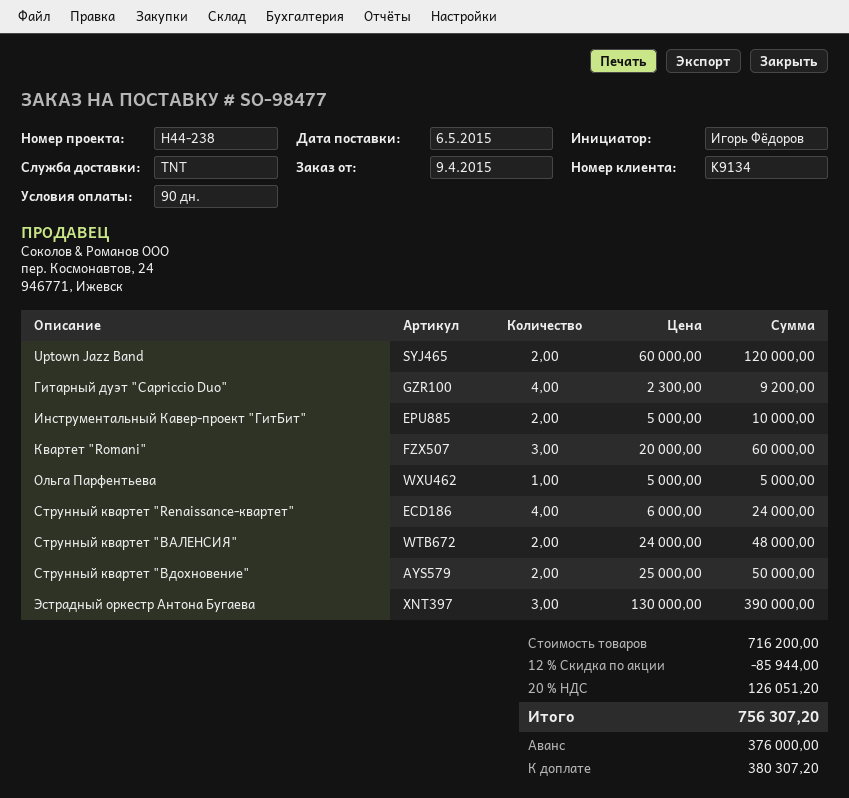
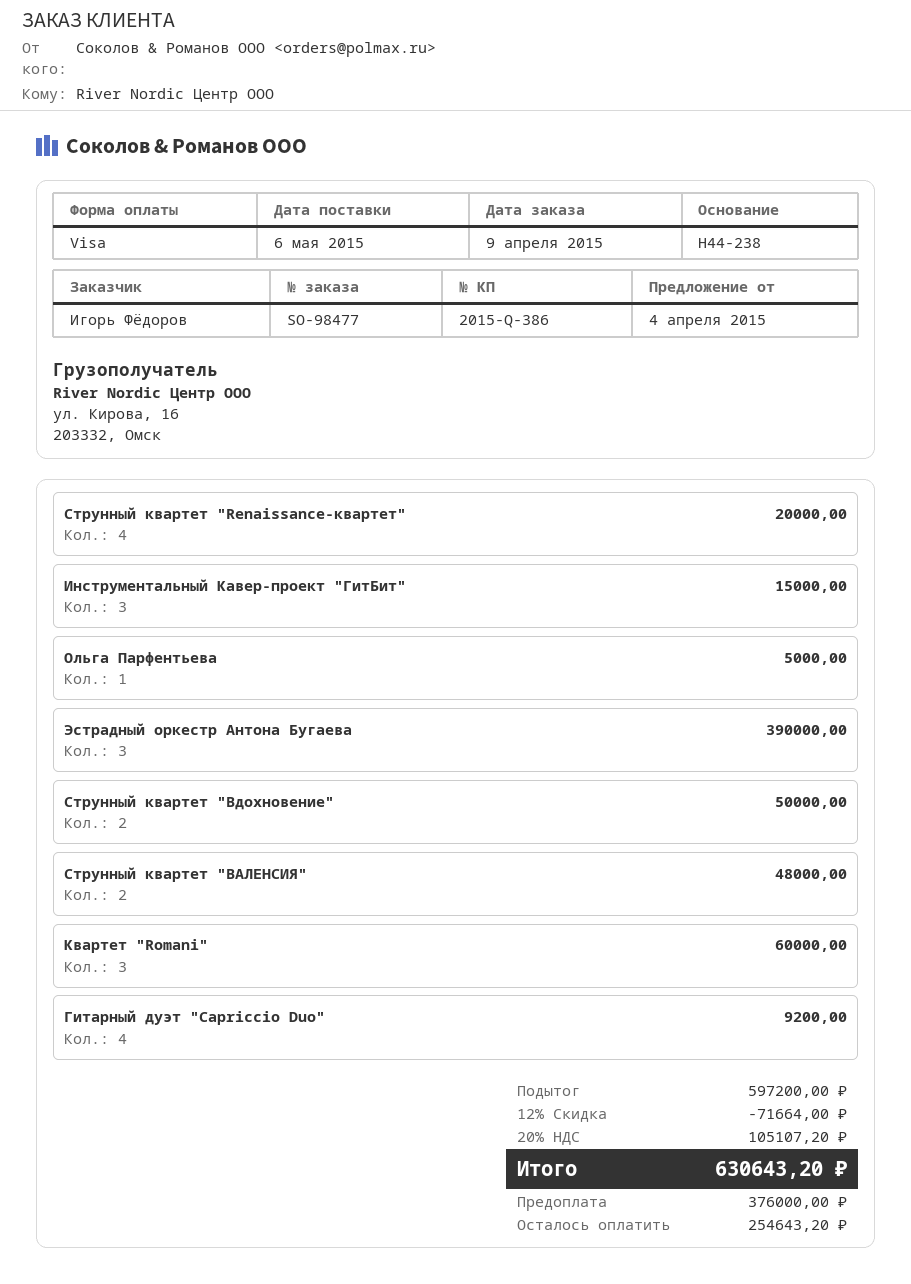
Uptown Jazz Band: 2 for 120000.00 -> none
Инструментальный Кавер-проект "ГитБит": 2 for 10000.00 -> 3 for 15000.00
Струнный квартет "Renaissance-квартет": 4 for 24000.00 -> 4 for 20000.00
subtotal: 716200.00 -> 597200.00
discount: 12% = 85944.00 -> 12% = 71664.00
tax: 20% = 126051.20 -> 20% = 105107.20
total: 756307.20 -> 630643.20
balance: 380307.20 -> 254643.20

